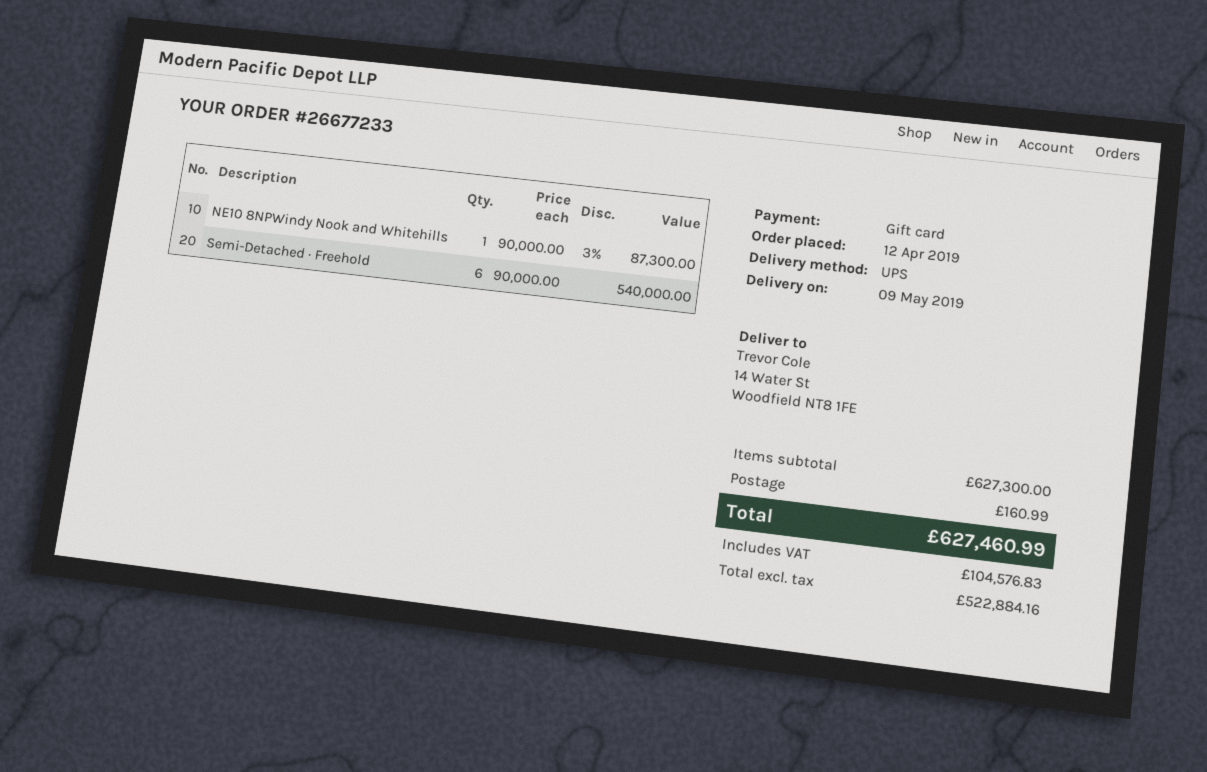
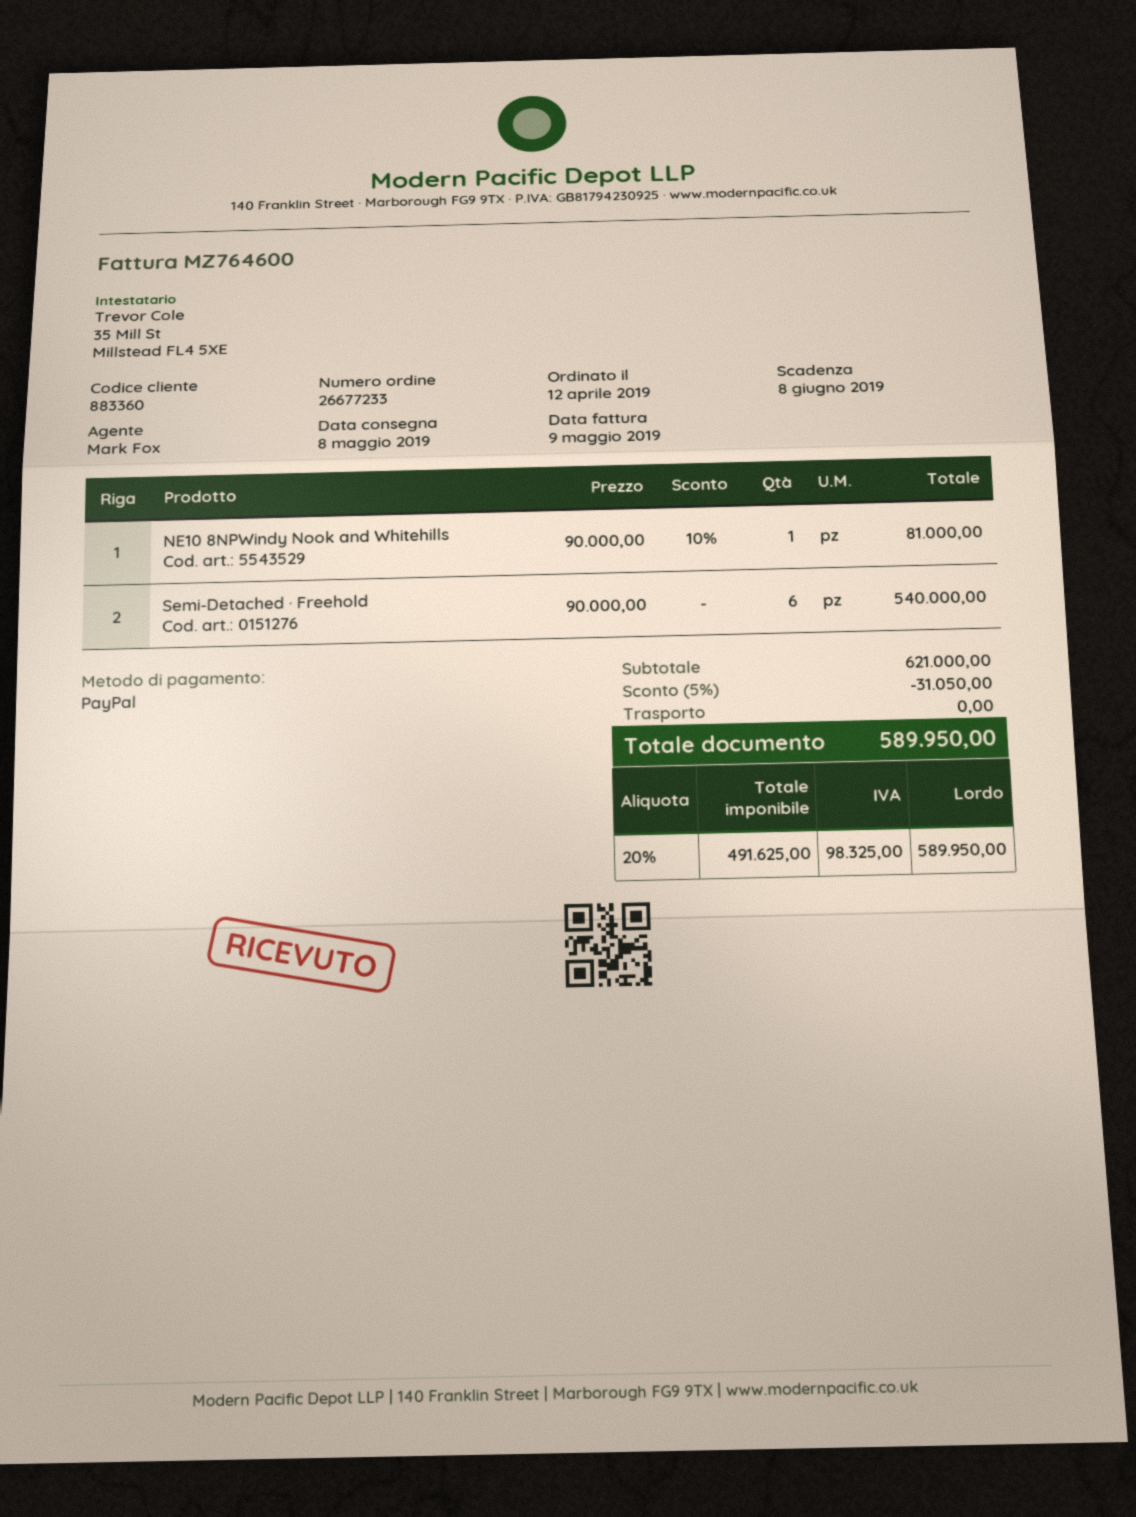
delivery date: 2019-05-09 -> 2019-05-08
payment method: gift card -> PayPal
NE10 8NPWindy Nook and Whitehills: 1 x 90000.00 - 3% = 87300.00 -> 1 x 90000.00 - 10% = 81000.00
subtotal: 627300.00 -> 621000.00
discount: none -> 5% = 31050.00
shipping: 160.99 -> 0.00
net: 522884.16 -> 491625.00
tax: 104576.83 -> 98325.00
total: 627460.99 -> 589950.00

